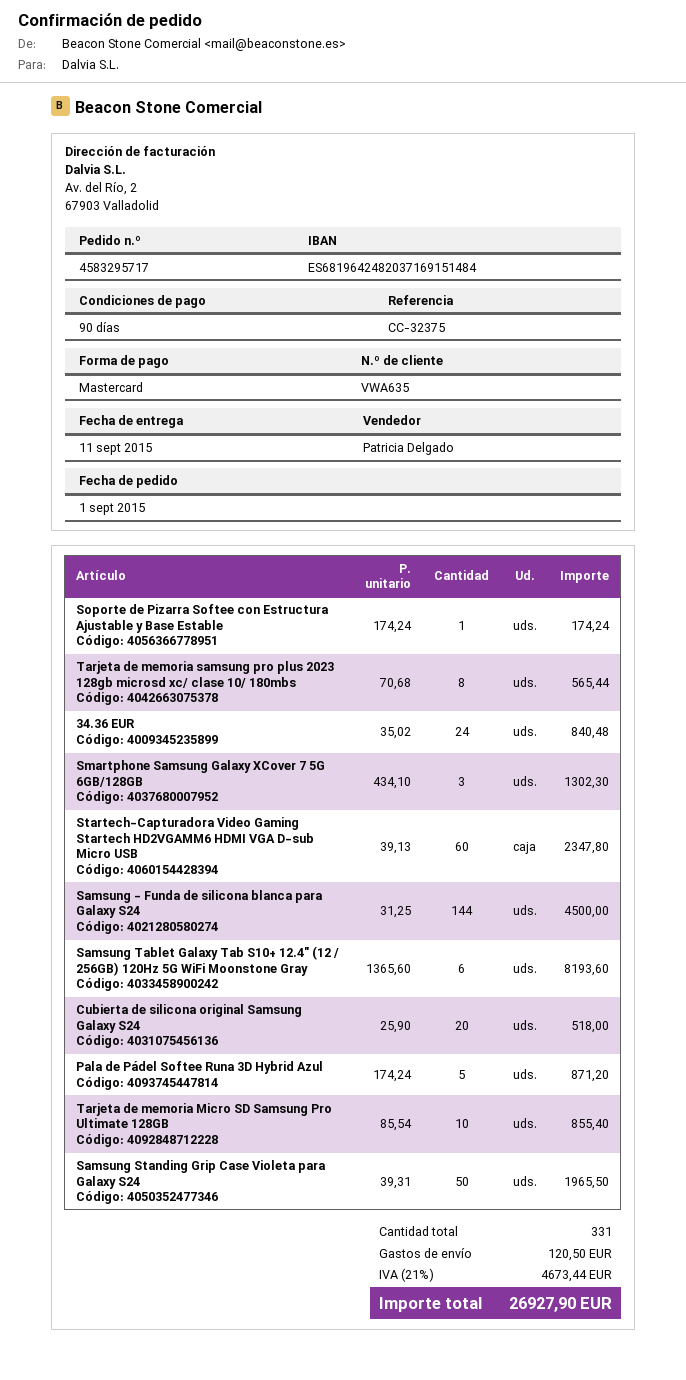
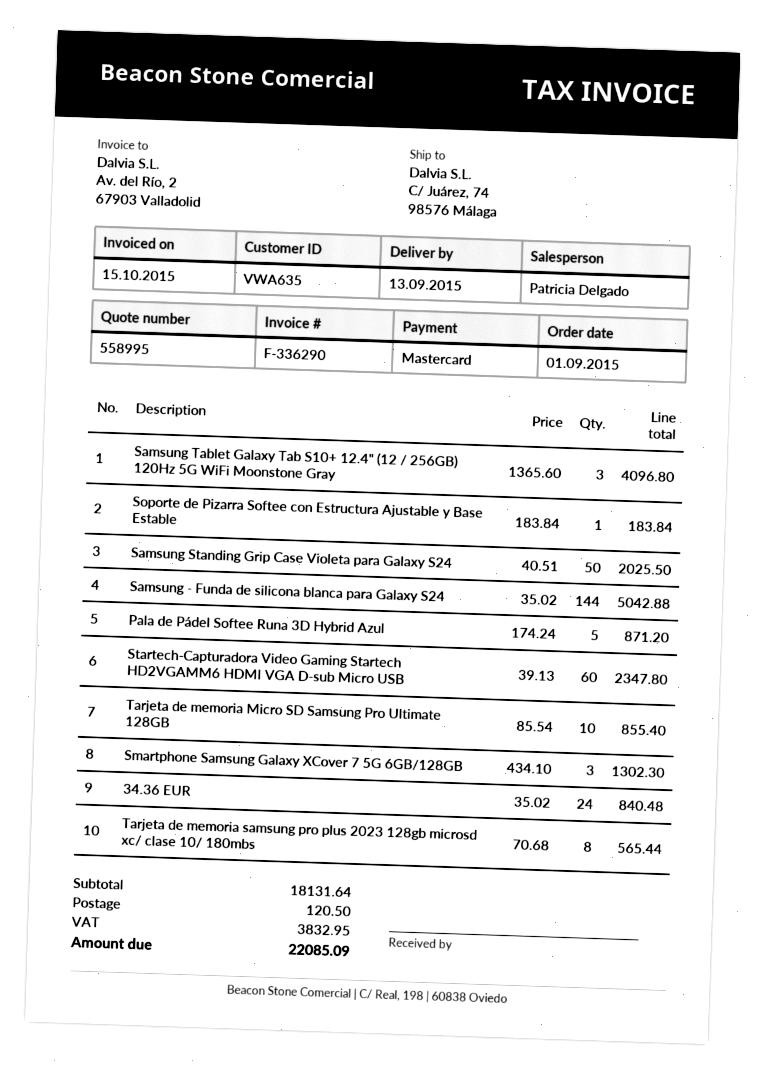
delivery date: 2015-09-11 -> 2015-09-13
Soporte de Pizarra Softee con Estructura Ajustable y Base Estable: 1 x 174.24 = 174.24 -> 1 x 183.84 = 183.84
Samsung - Funda de silicona blanca para Galaxy S24: 144 x 31.25 = 4500.00 -> 144 x 35.02 = 5042.88
Samsung Tablet Galaxy Tab S10+ 12.4" (12 / 256GB) 120Hz 5G WiFi Moonstone Gray: 6 x 1365.60 = 8193.60 -> 3 x 1365.60 = 4096.80
Cubierta de silicona original Samsung Galaxy S24: 20 x 25.90 = 518.00 -> none
Samsung Standing Grip Case Violeta para Galaxy S24: 50 x 39.31 = 1965.50 -> 50 x 40.51 = 2025.50
tax: 4673.44 -> 3832.95
total: 26927.90 -> 22085.09

